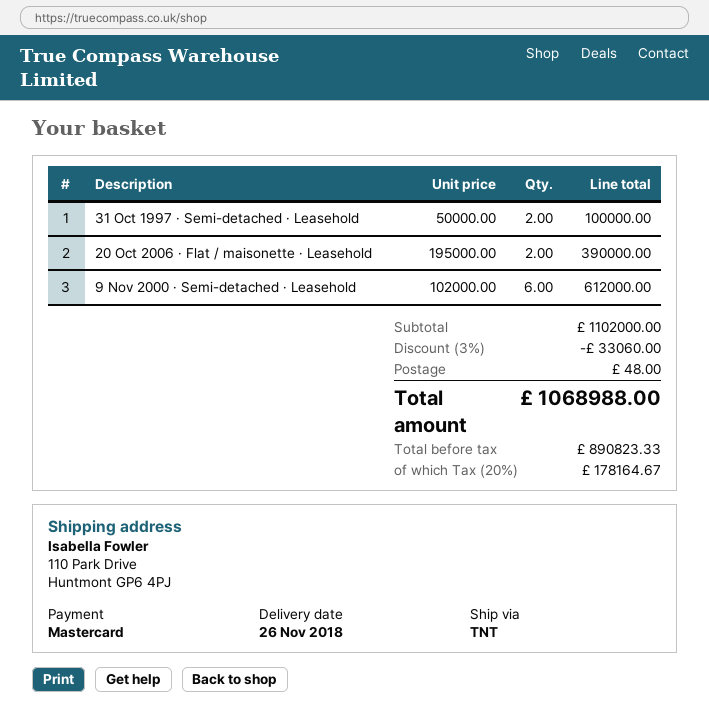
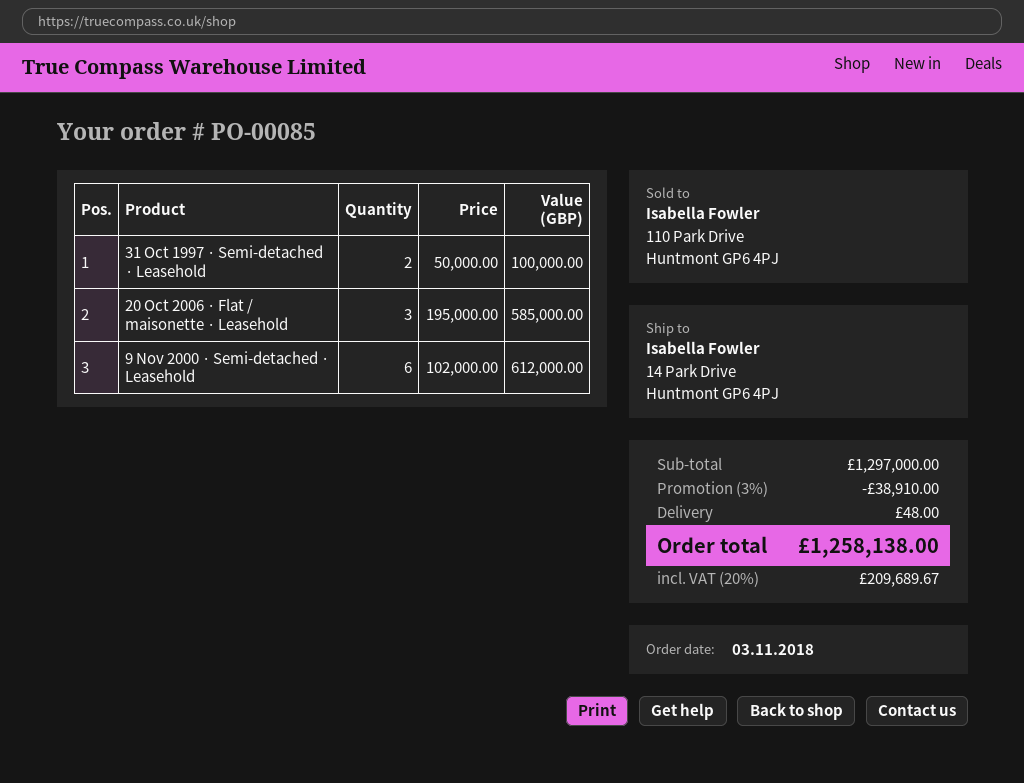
ship to: 110 Park Drive, Huntmont GP6 4PJ -> 14 Park Drive, Huntmont GP6 4PJ
20 Oct 2006 · Flat / maisonette · Leasehold: 2 x 195000.00 = 390000.00 -> 3 x 195000.00 = 585000.00
subtotal: 1102000.00 -> 1297000.00
discount: 3% = 33060.00 -> 3% = 38910.00
tax: 20% = 178164.67 -> 20% = 209689.67
total: 1068988.00 -> 1258138.00

